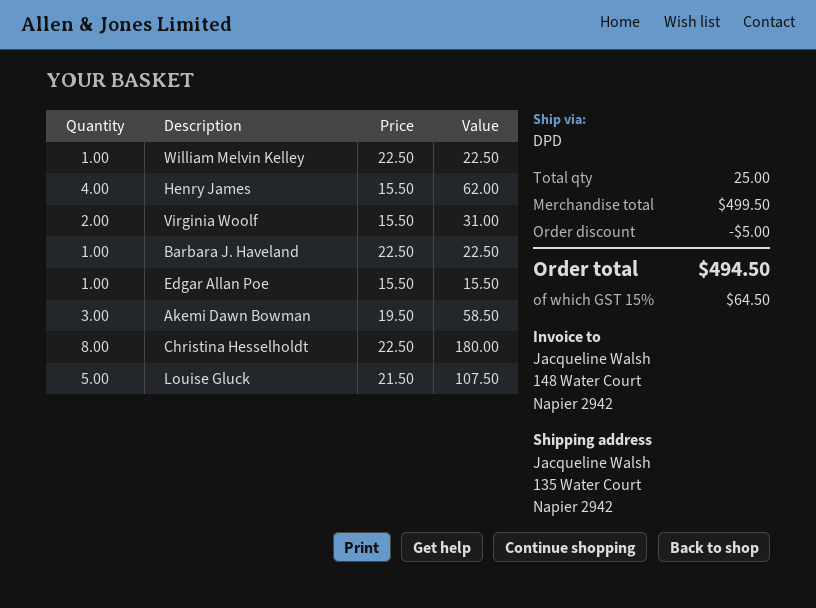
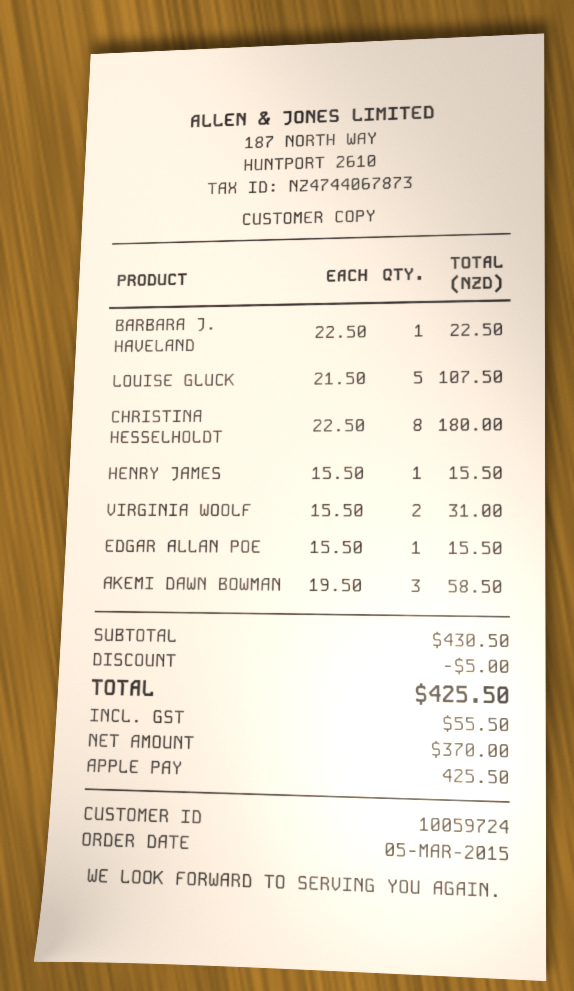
William Melvin Kelley: 1 x 22.50 = 22.50 -> none
Henry James: 4 x 15.50 = 62.00 -> 1 x 15.50 = 15.50
subtotal: 499.50 -> 430.50
tax: 64.50 -> 55.50
total: 494.50 -> 425.50

